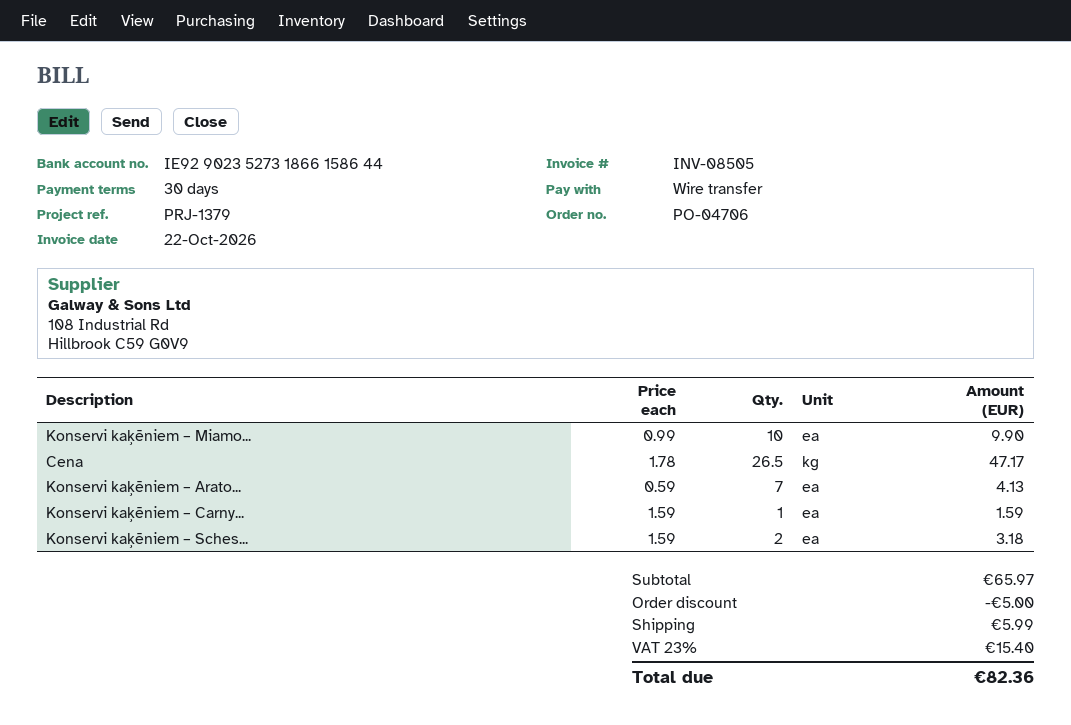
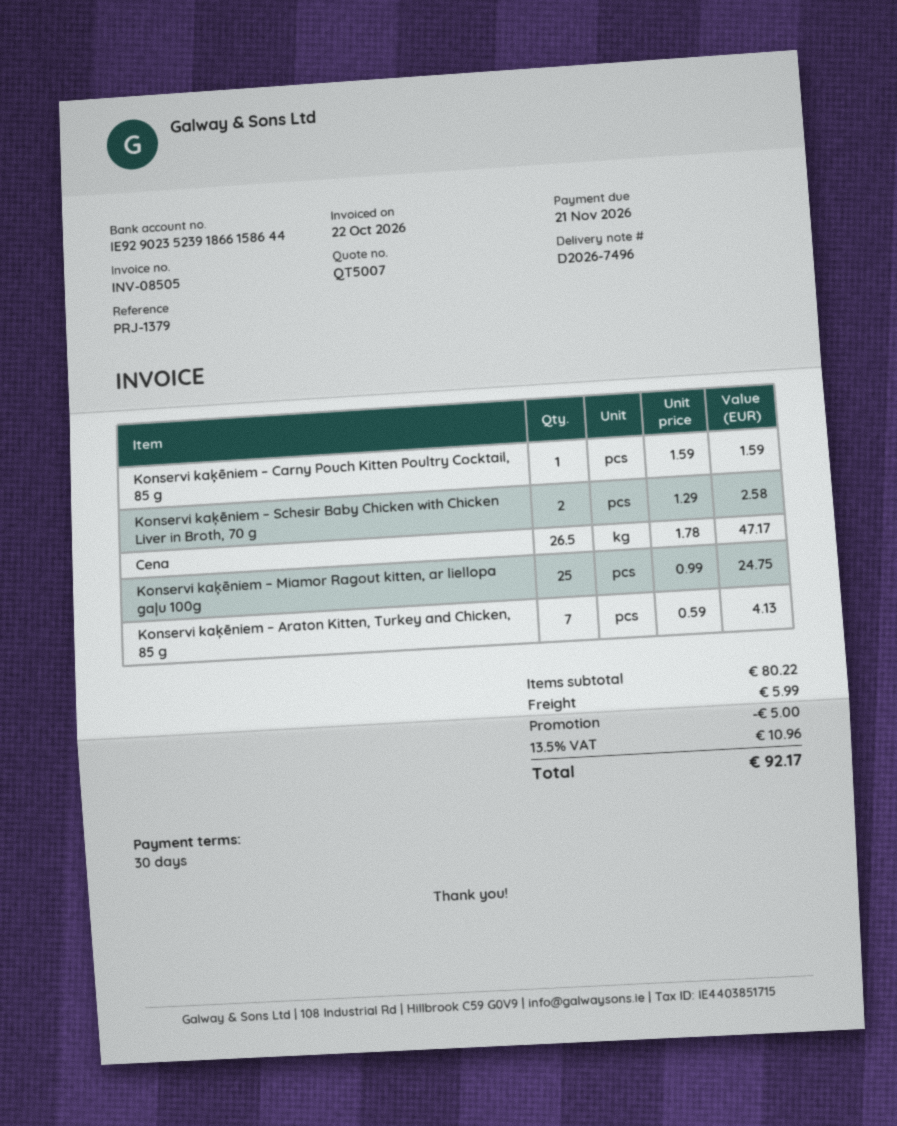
bank account: IE92902352731866158644 -> IE92902352391866158644
Konservi kaķēniem – Miamo...: 10 x 0.99 = 9.90 -> 25 x 0.99 = 24.75
Konservi kaķēniem – Sches...: 2 x 1.59 = 3.18 -> 2 x 1.29 = 2.58
subtotal: 65.97 -> 80.22
tax: 23% = 15.40 -> 13.5% = 10.96
total: 82.36 -> 92.17

